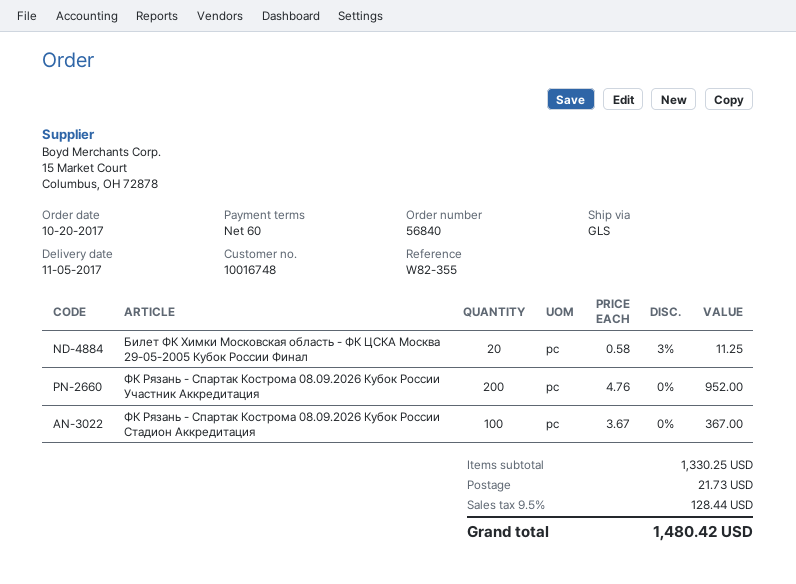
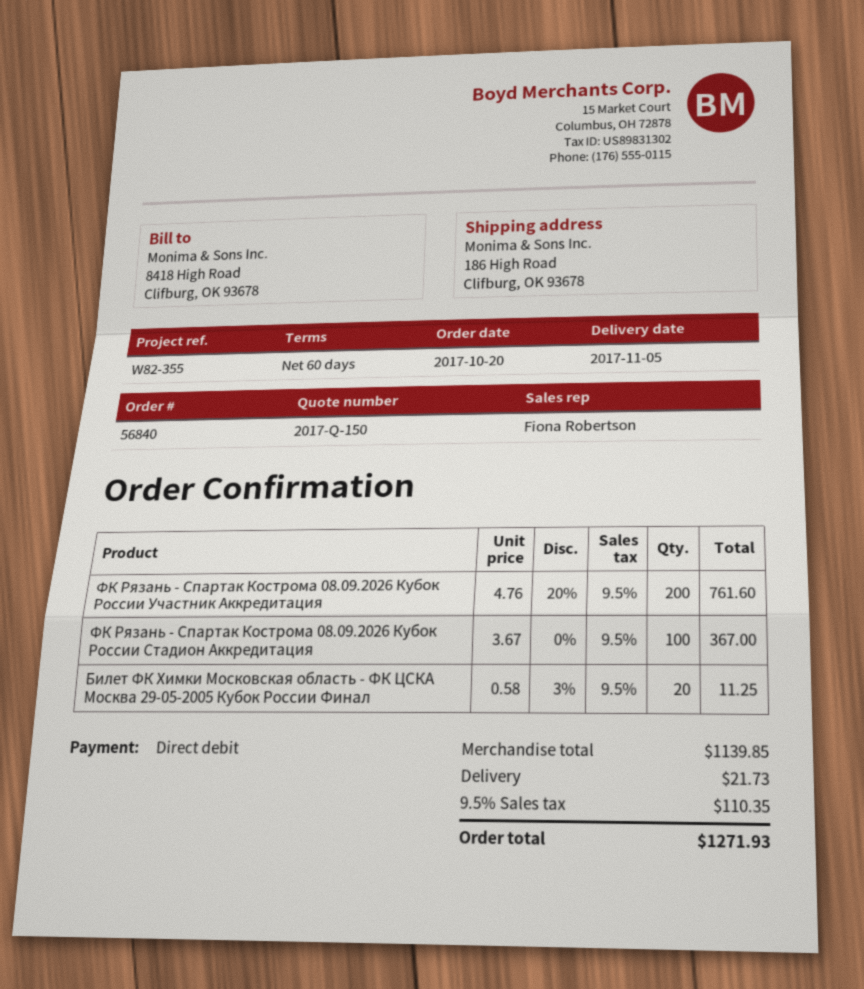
ФК Рязань - Спартак Кострома 08.09.2026 Кубок России Участник Аккредитация: 200 x 4.76 = 952.00 -> 200 x 4.76 - 20% = 761.60
subtotal: 1330.25 -> 1139.85
tax: 9.5% = 128.44 -> 9.5% = 110.35
total: 1480.42 -> 1271.93

